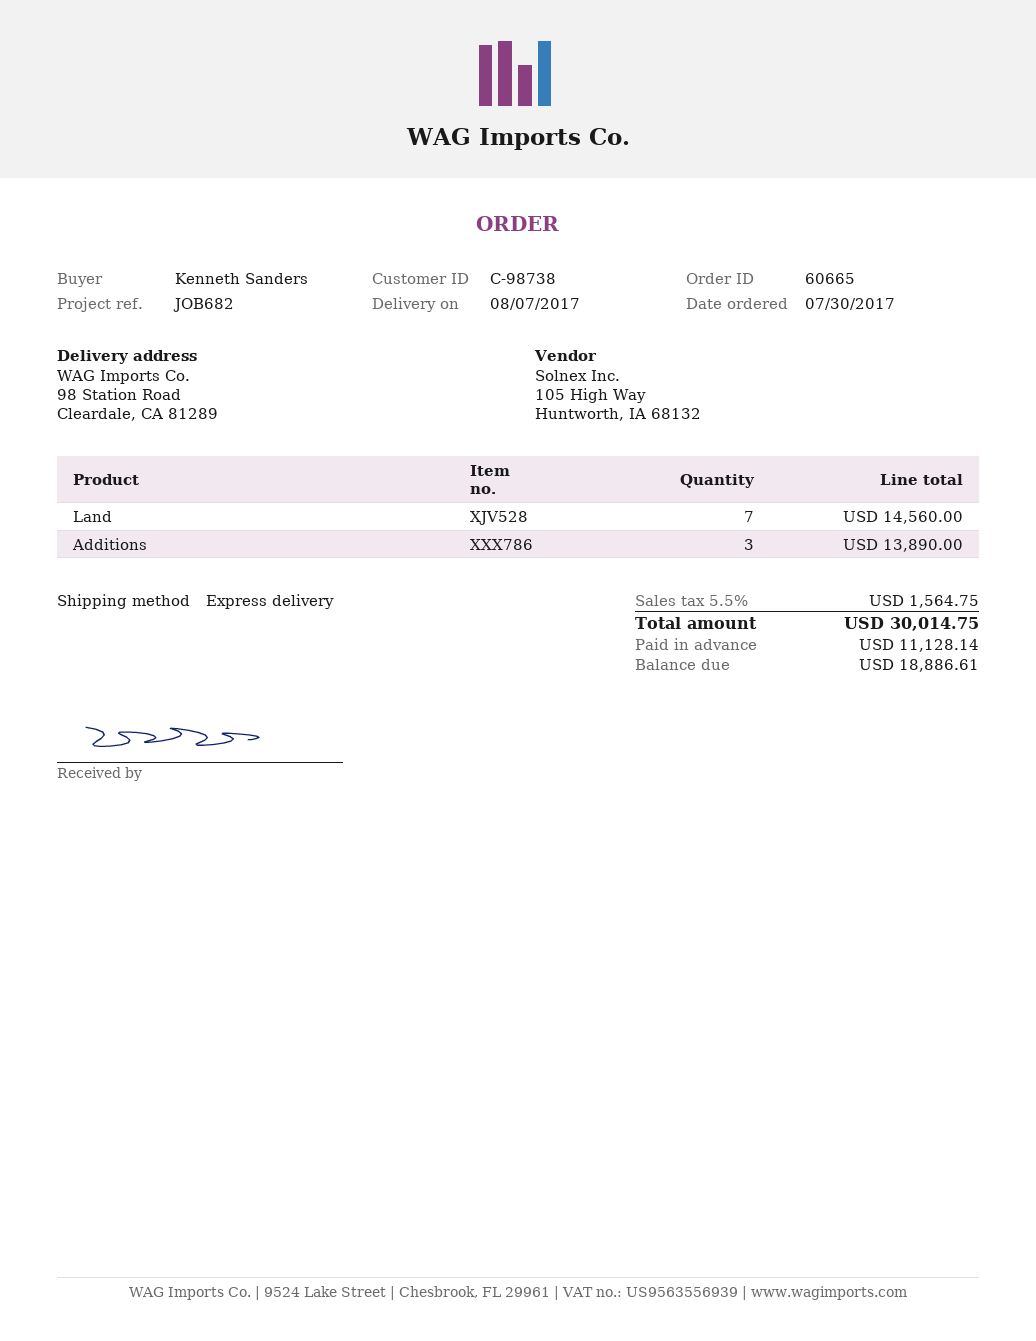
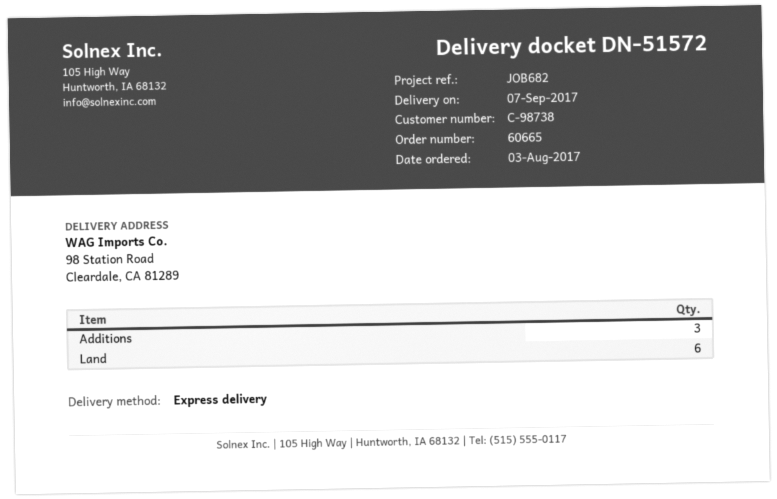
order date: 2017-07-30 -> 2017-08-03
delivery date: 2017-08-07 -> 2017-09-07
Land: 7 -> 6

